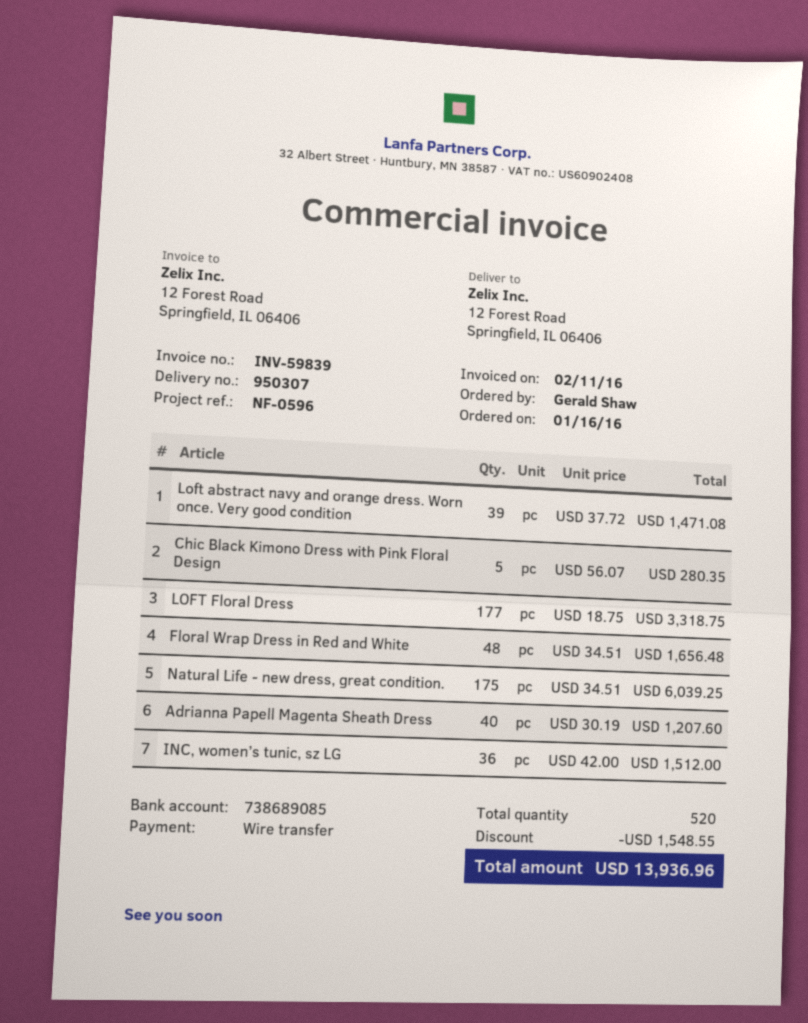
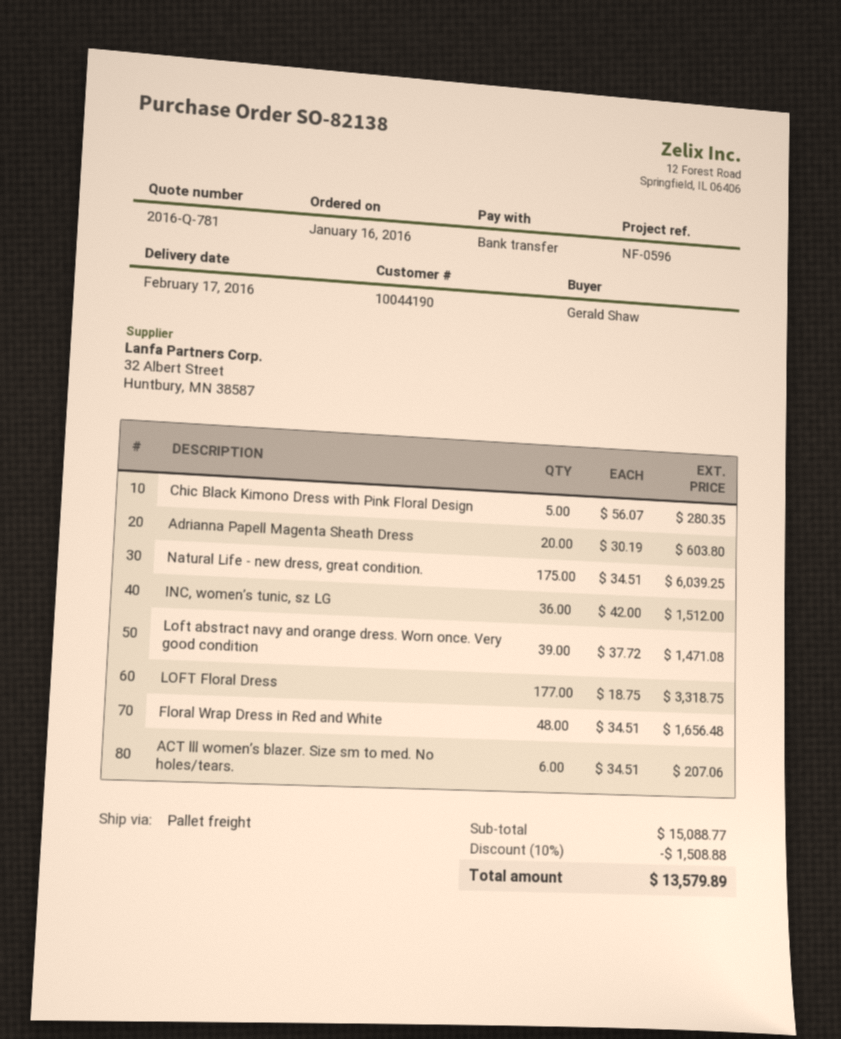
Adrianna Papell Magenta Sheath Dress: 40 x 30.19 = 1207.60 -> 20 x 30.19 = 603.80
ACT lll women’s blazer. Size sm to med. No holes/tears.: none -> 6 x 34.51 = 207.06
discount: 1548.55 -> 1508.88
total: 13936.96 -> 13579.89

